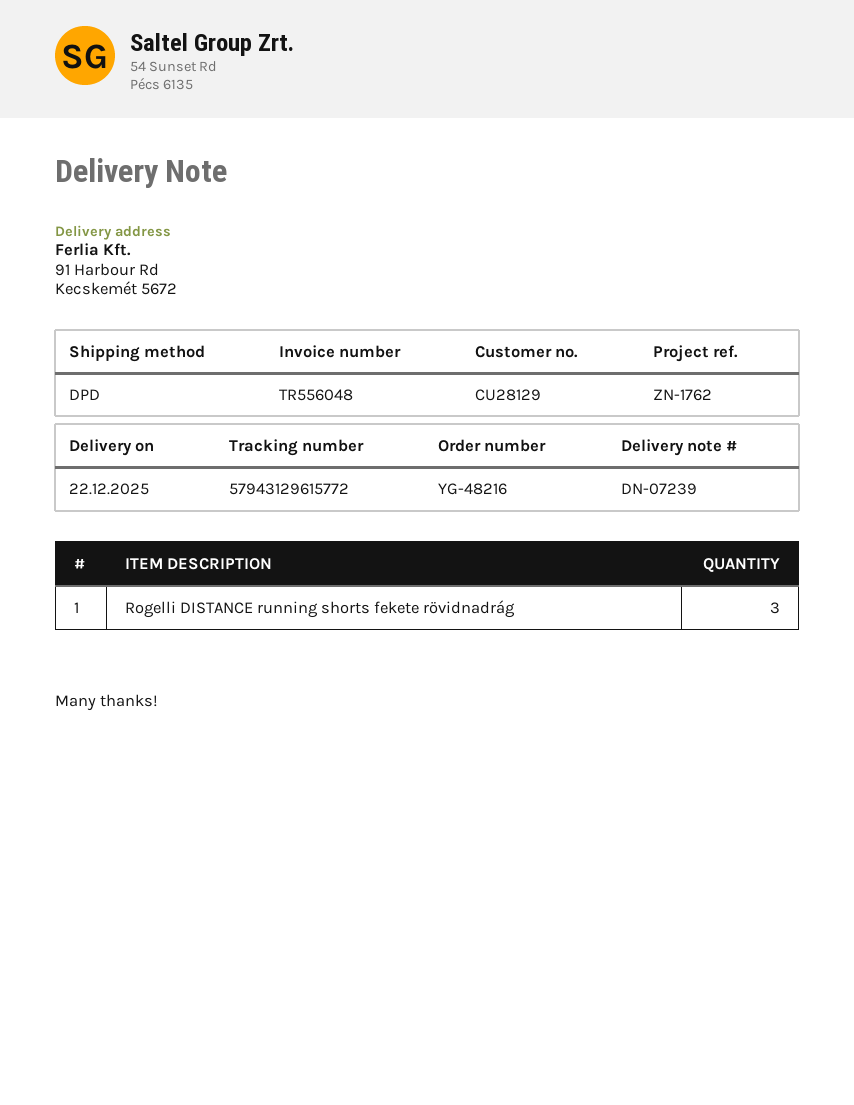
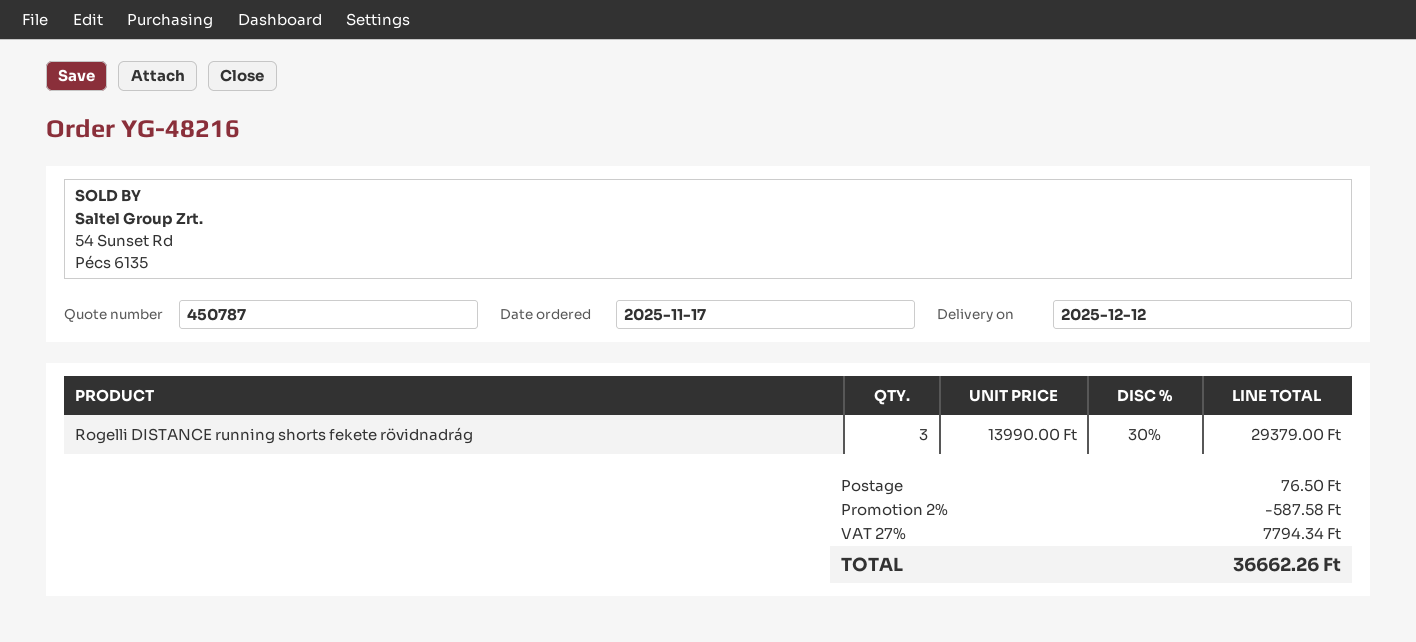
delivery date: 2025-12-22 -> 2025-12-12

